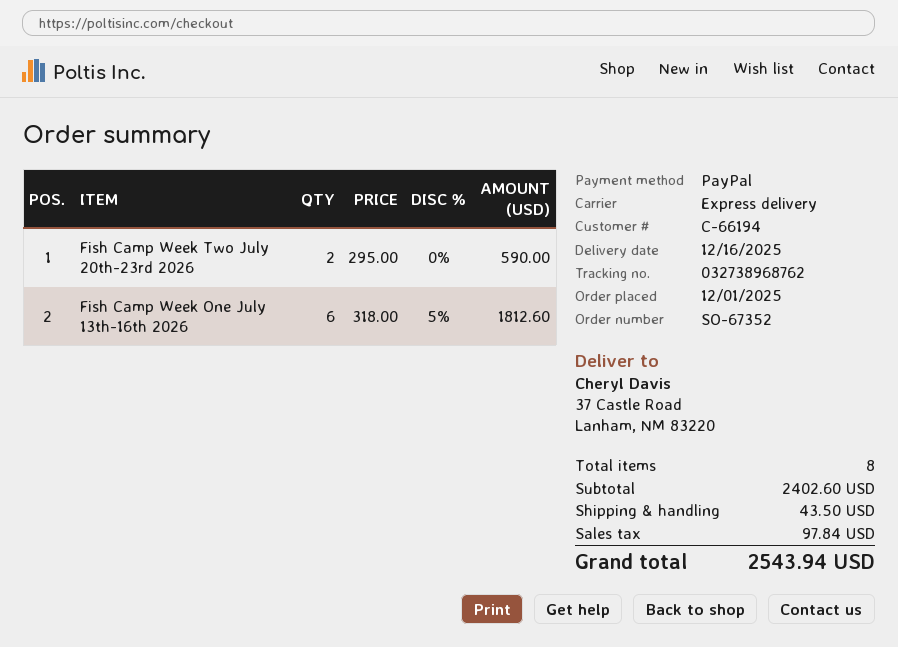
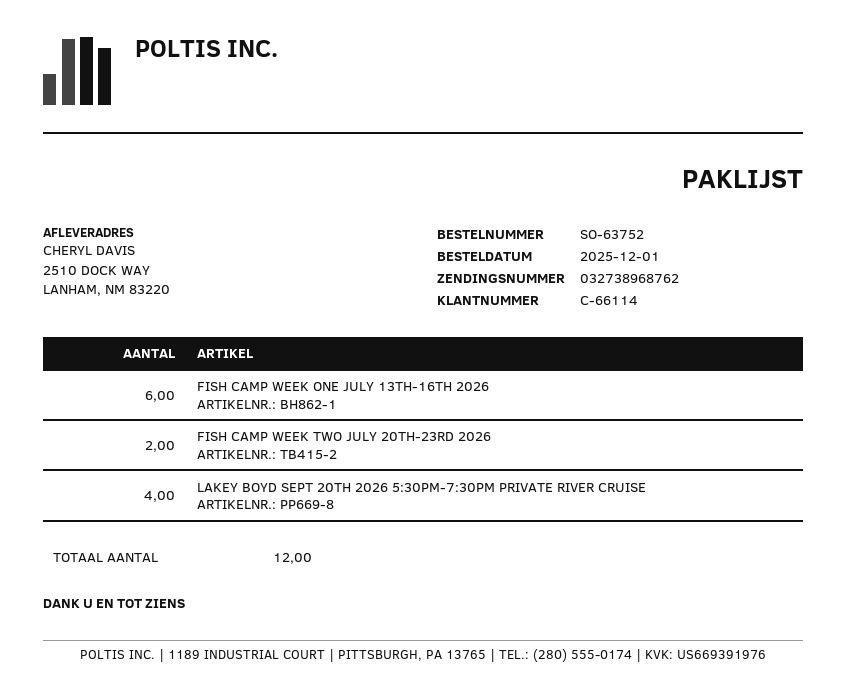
order number: SO-67352 -> SO-63752
customer number: C-66194 -> C-66114
ship to: 37 Castle Road, Lanham, NM 83220 -> 2510 DOCK WAY, LANHAM, NM 83220
LAKEY BOYD SEPT 20TH 2026 5:30PM-7:30PM PRIVATE RIVER CRUISE: none -> 4
total quantity: 8 -> 12

